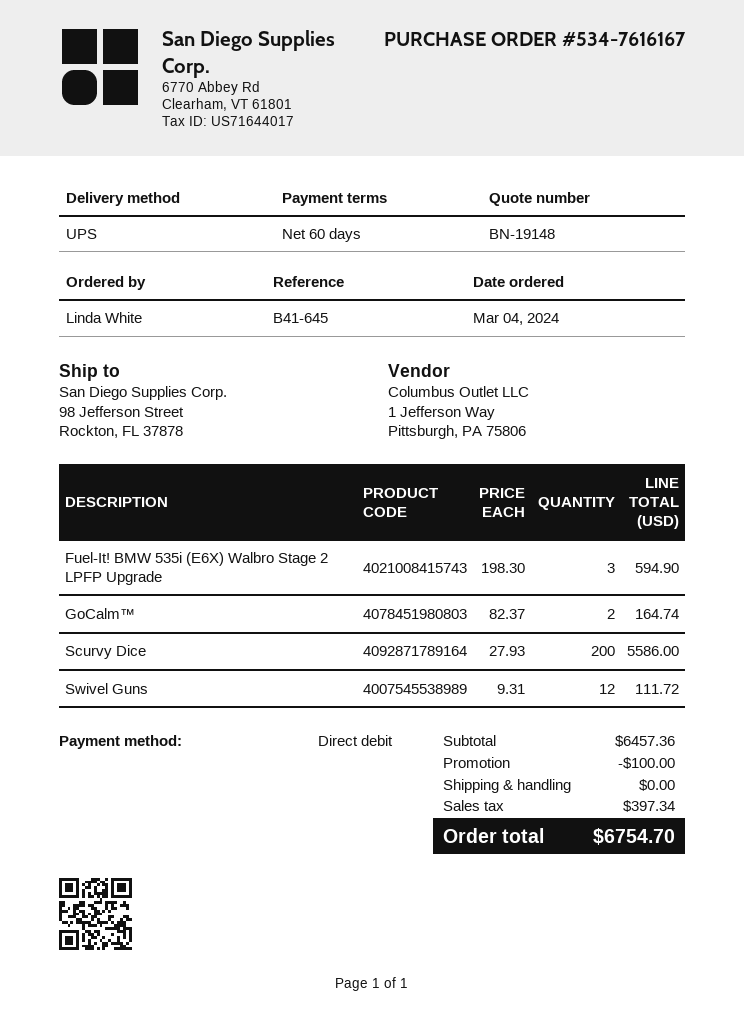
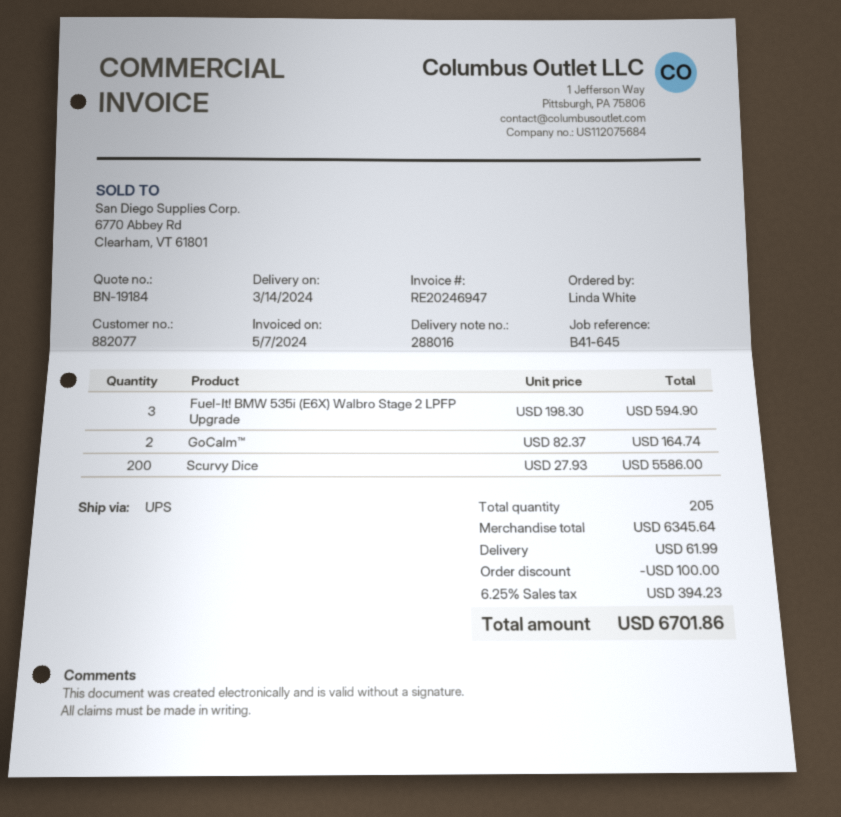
quote number: BN-19148 -> BN-19184
Swivel Guns: 12 x 9.31 = 111.72 -> none
subtotal: 6457.36 -> 6345.64
shipping: 0.00 -> 61.99
tax: 397.34 -> 394.23
total: 6754.70 -> 6701.86

